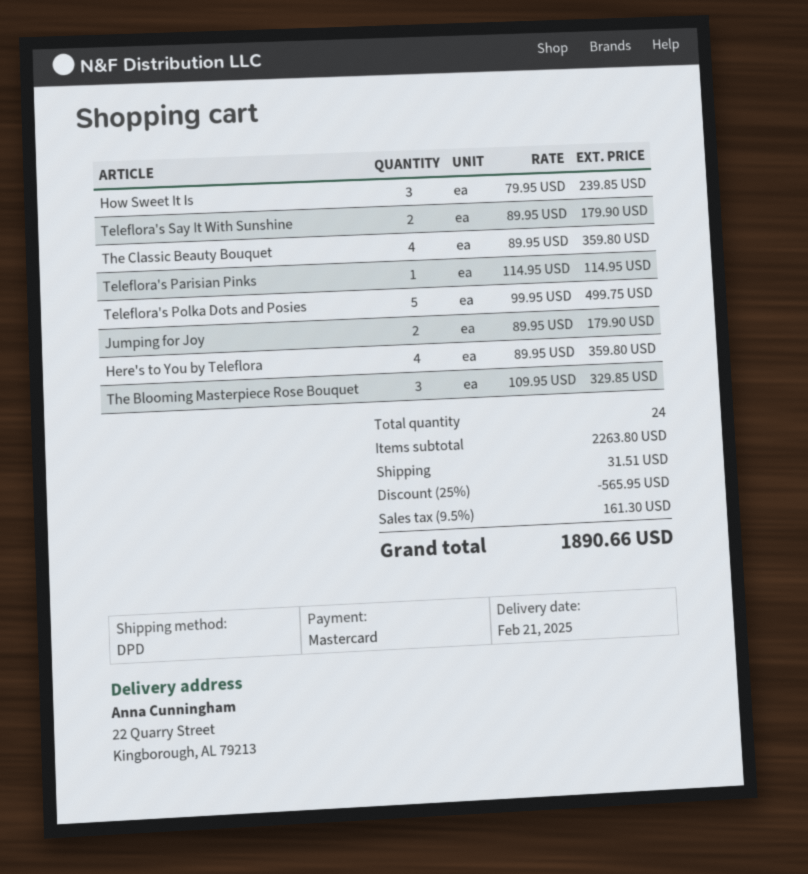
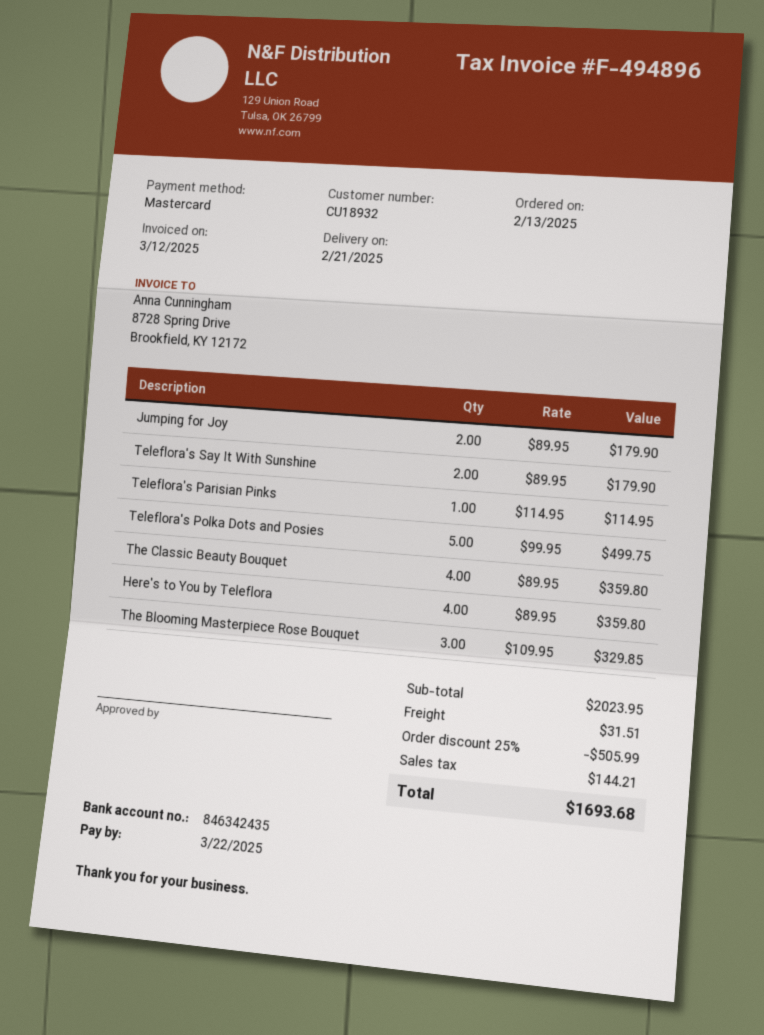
How Sweet It Is: 3 x 79.95 = 239.85 -> none
subtotal: 2263.80 -> 2023.95
discount: 25% = 565.95 -> 25% = 505.99
tax: 161.30 -> 144.21
total: 1890.66 -> 1693.68

